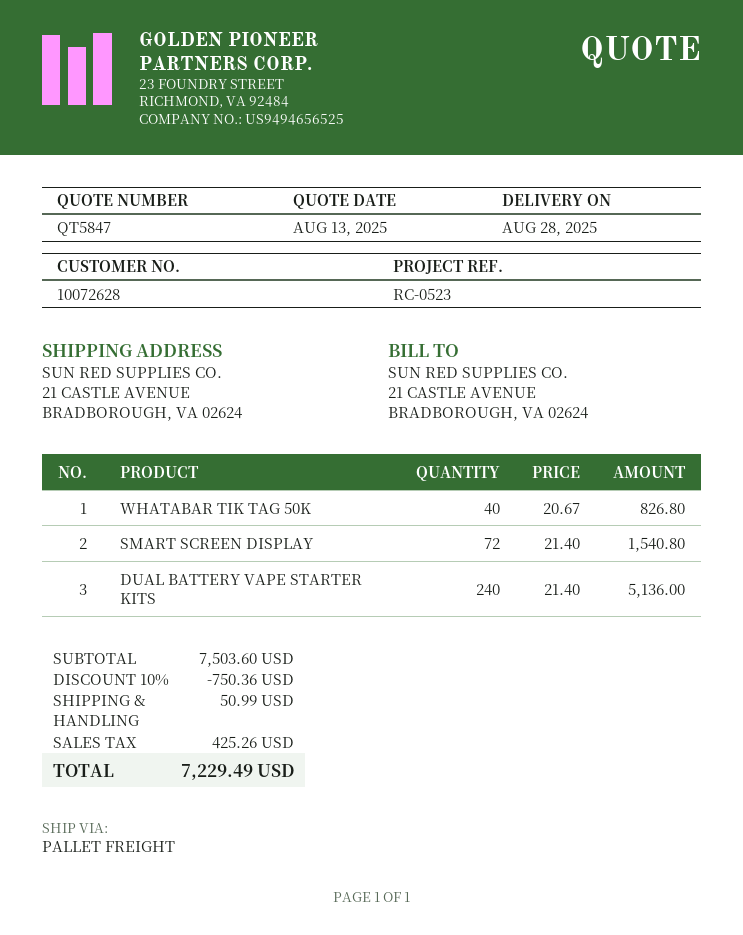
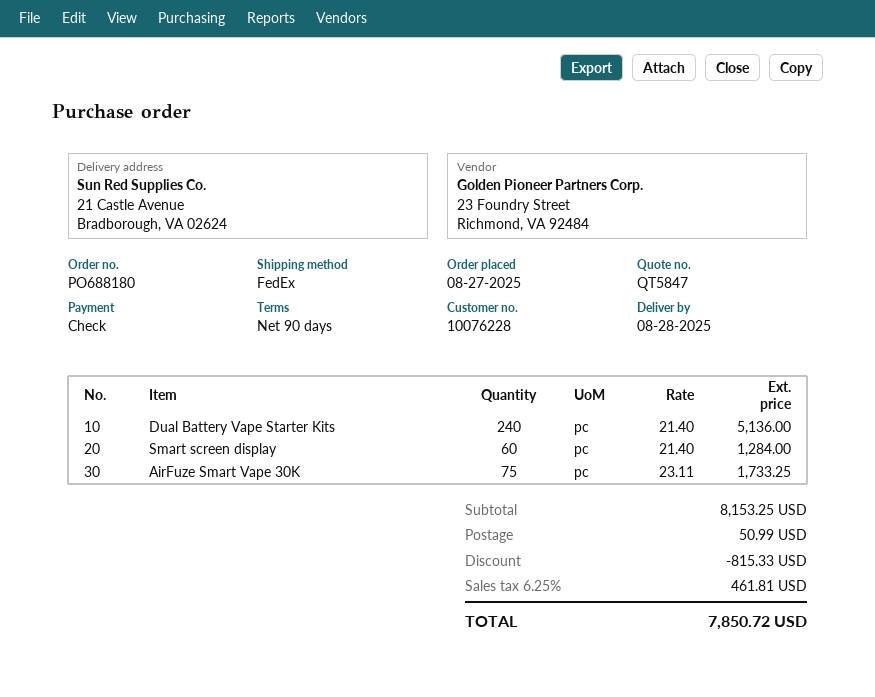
customer number: 10072628 -> 10076228
shipping method: pallet freight -> FedEx
WHATABAR TIK TAG 50K: 40 x 20.67 = 826.80 -> none
SMART SCREEN DISPLAY: 72 x 21.40 = 1540.80 -> 60 x 21.40 = 1284.00
AirFuze Smart Vape 30K: none -> 75 x 23.11 = 1733.25
subtotal: 7503.60 -> 8153.25
discount: 750.36 -> 815.33
tax: 425.26 -> 461.81
total: 7229.49 -> 7850.72

